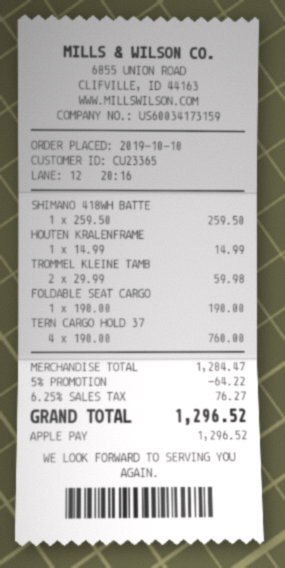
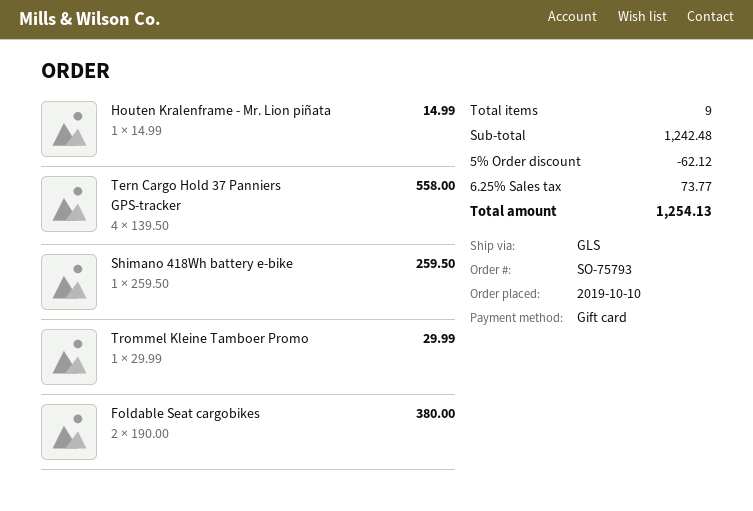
payment method: Apple Pay -> gift card
TROMMEL KLEINE TAMB: 2 x 29.99 = 59.98 -> 1 x 29.99 = 29.99
FOLDABLE SEAT CARGO: 1 x 190.00 = 190.00 -> 2 x 190.00 = 380.00
TERN CARGO HOLD 37: 4 x 190.00 = 760.00 -> 4 x 139.50 = 558.00
subtotal: 1284.47 -> 1242.48
discount: 5% = 64.22 -> 5% = 62.12
tax: 6.25% = 76.27 -> 6.25% = 73.77
total: 1296.52 -> 1254.13

